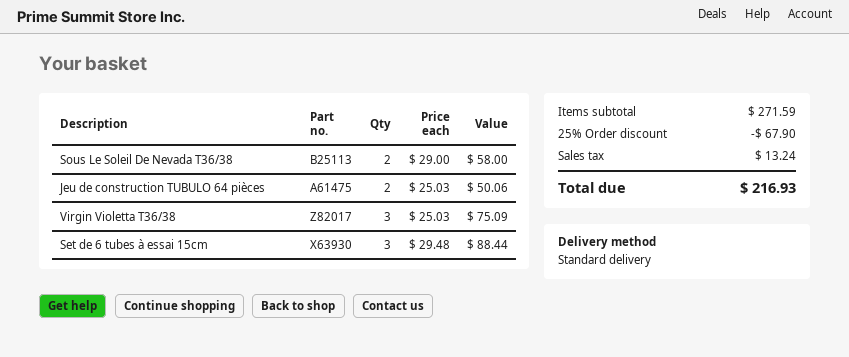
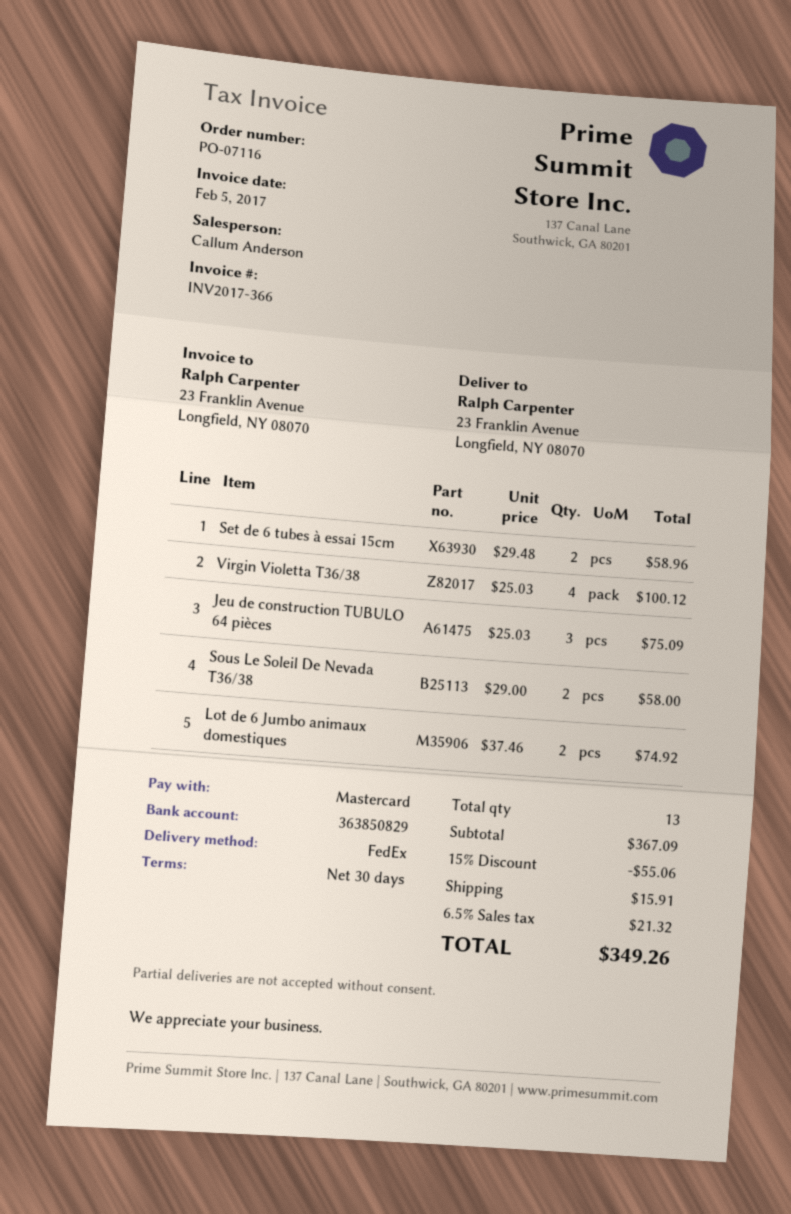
shipping method: standard -> FedEx
Jeu de construction TUBULO 64 pièces: 2 x 25.03 = 50.06 -> 3 x 25.03 = 75.09
Virgin Violetta T36/38: 3 x 25.03 = 75.09 -> 4 x 25.03 = 100.12
Set de 6 tubes à essai 15cm: 3 x 29.48 = 88.44 -> 2 x 29.48 = 58.96
Lot de 6 Jumbo animaux domestiques: none -> 2 x 37.46 = 74.92
subtotal: 271.59 -> 367.09
discount: 25% = 67.90 -> 15% = 55.06
shipping: none -> 15.91
tax: 13.24 -> 21.32
total: 216.93 -> 349.26

